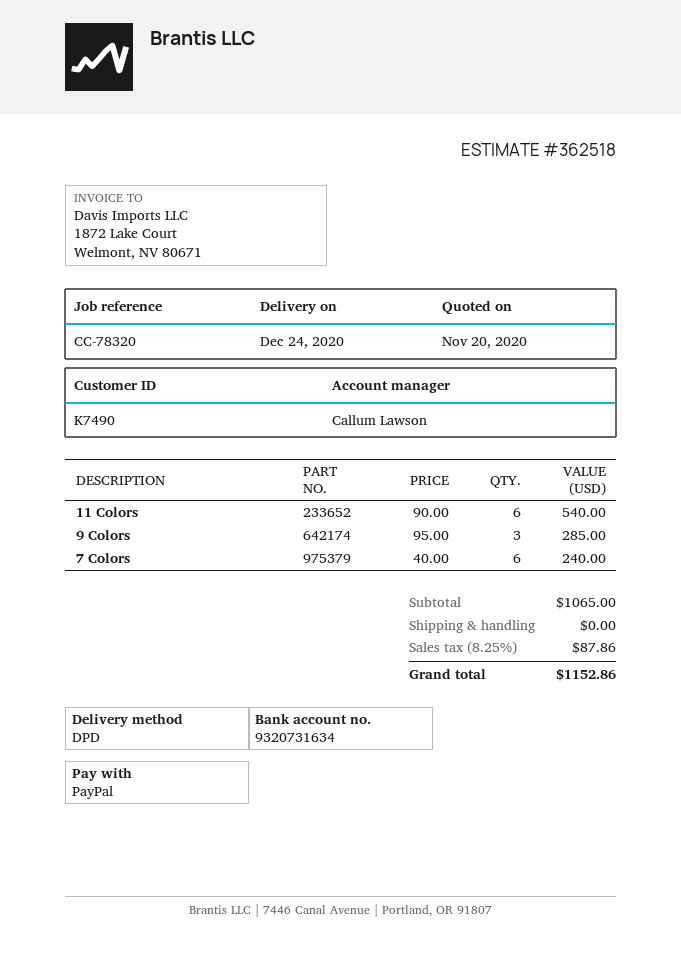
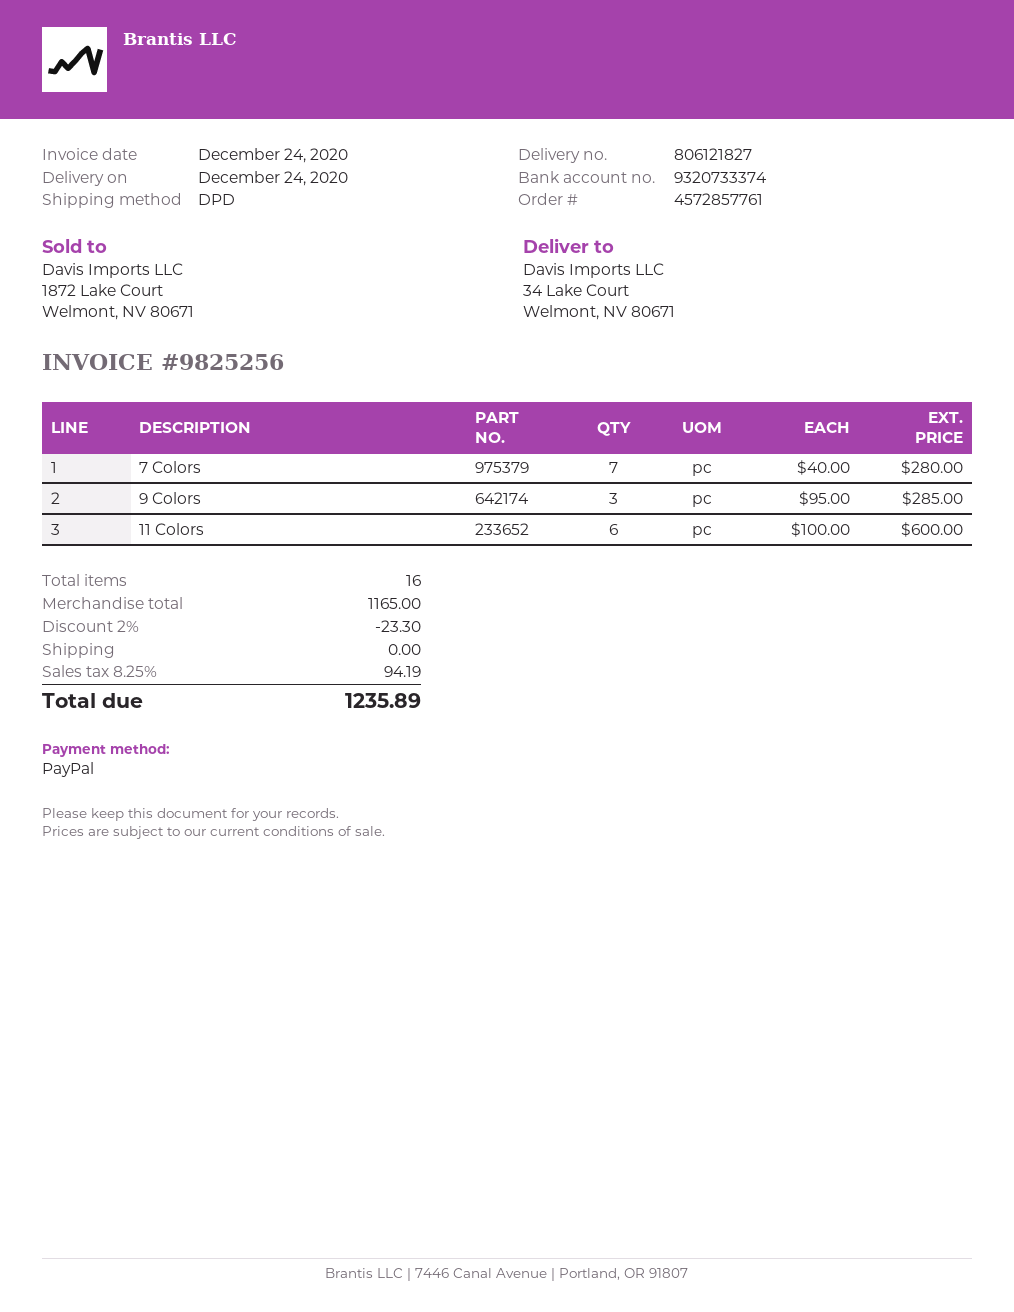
bank account: 9320731634 -> 9320733374
11 Colors: 6 x 90.00 = 540.00 -> 6 x 100.00 = 600.00
7 Colors: 6 x 40.00 = 240.00 -> 7 x 40.00 = 280.00
subtotal: 1065.00 -> 1165.00
discount: none -> 2% = 23.30
tax: 8.25% = 87.86 -> 8.25% = 94.19
total: 1152.86 -> 1235.89

